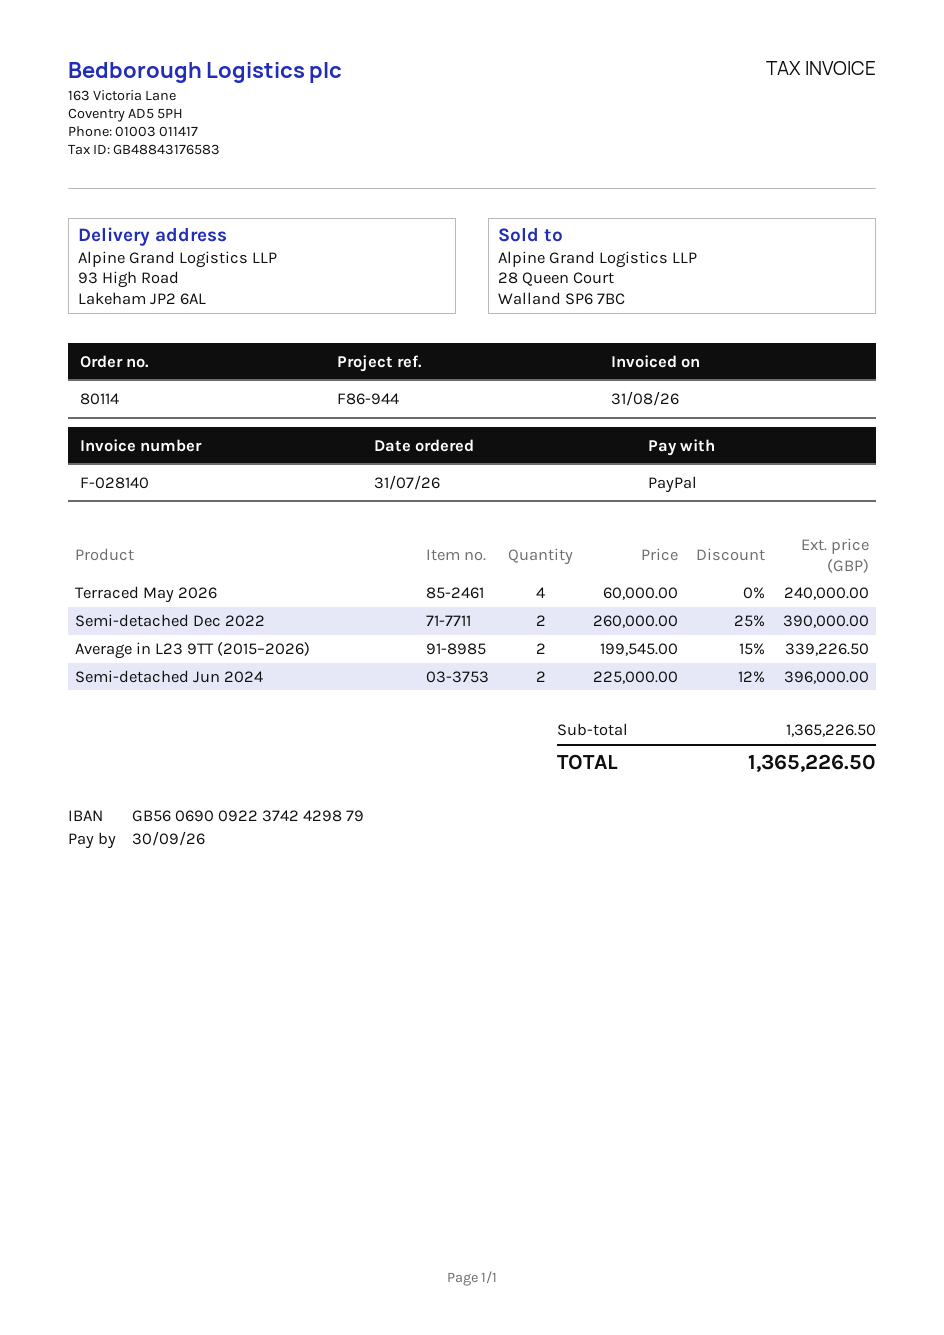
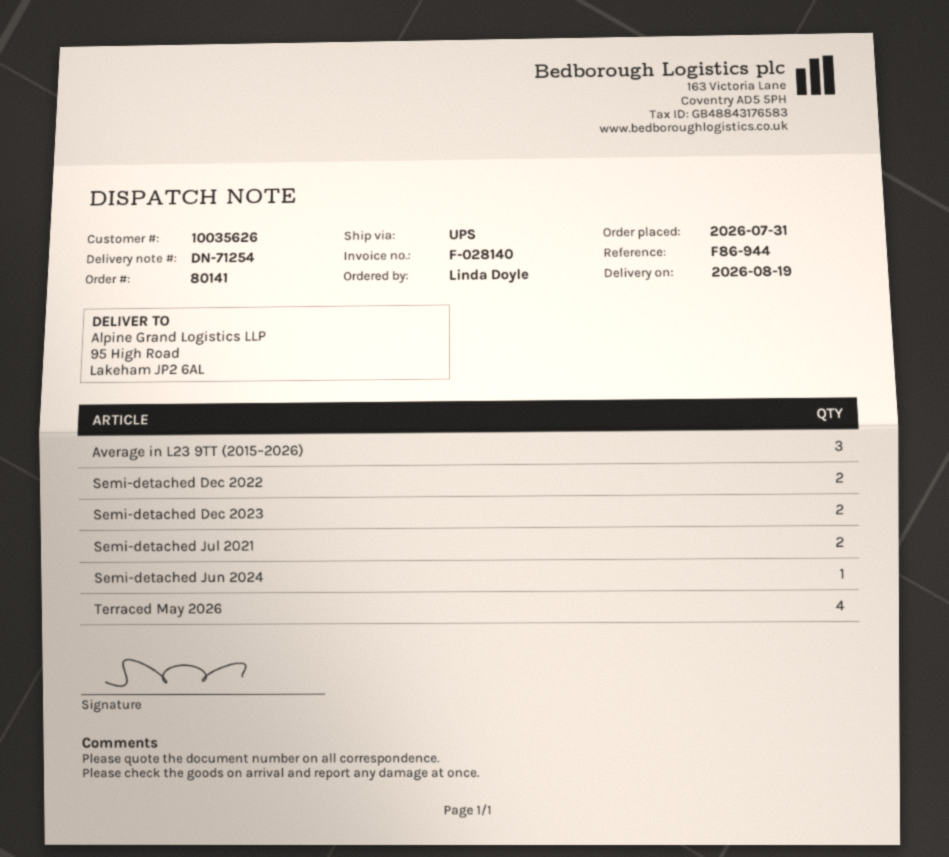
order number: 80114 -> 80141
ship to: 93 High Road, Lakeham JP2 6AL -> 95 High Road, Lakeham JP2 6AL
Average in L23 9TT (2015–2026): 2 -> 3
Semi-detached Jun 2024: 2 -> 1
Semi-detached Dec 2023: none -> 2
Semi-detached Jul 2021: none -> 2

